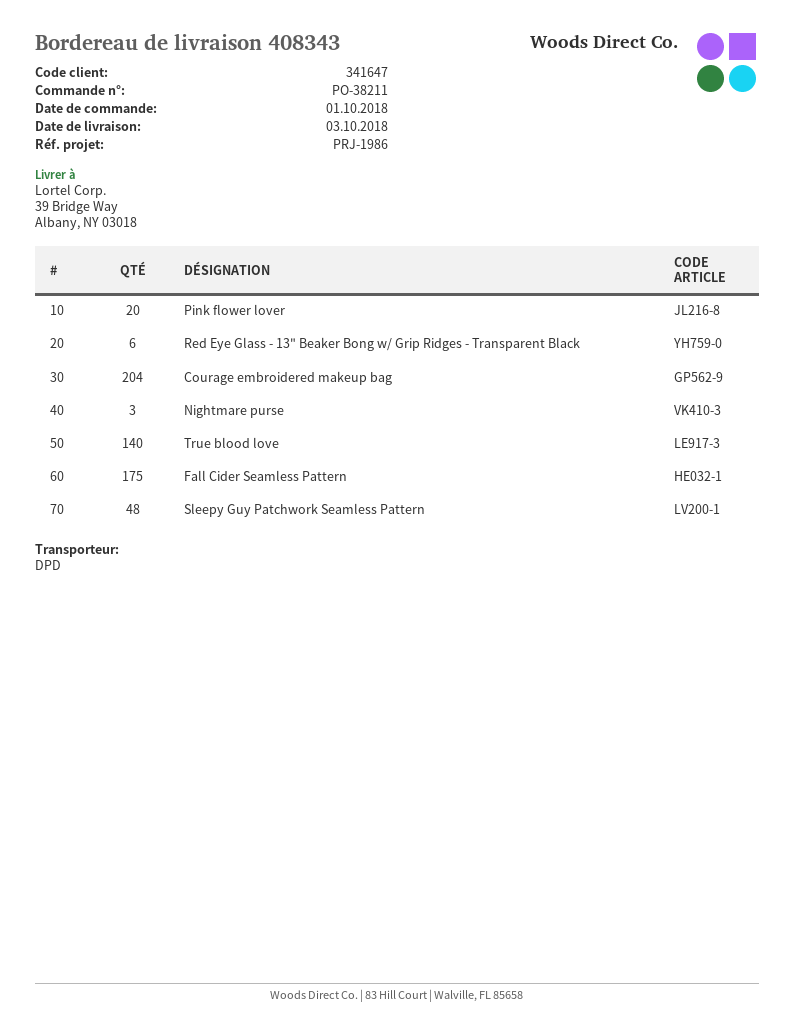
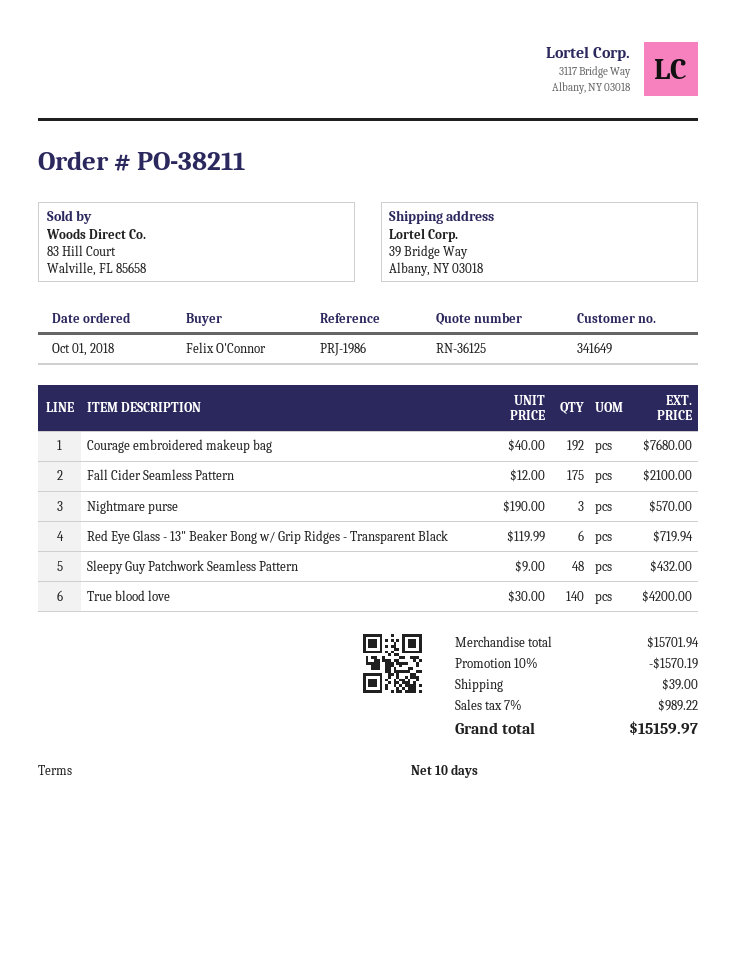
customer number: 341647 -> 341649
Pink flower lover: 20 -> none
Courage embroidered makeup bag: 204 -> 192

